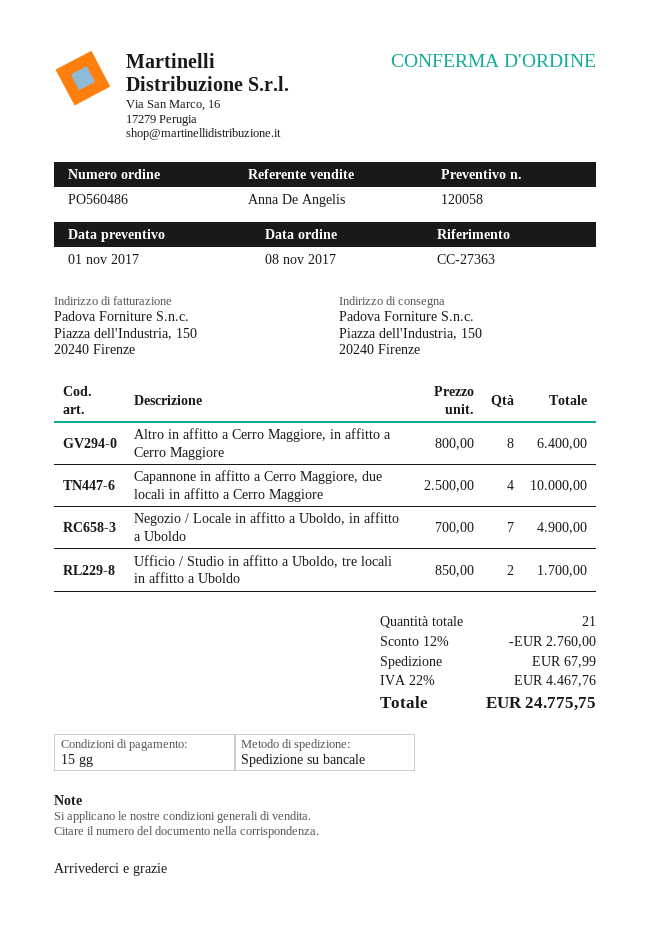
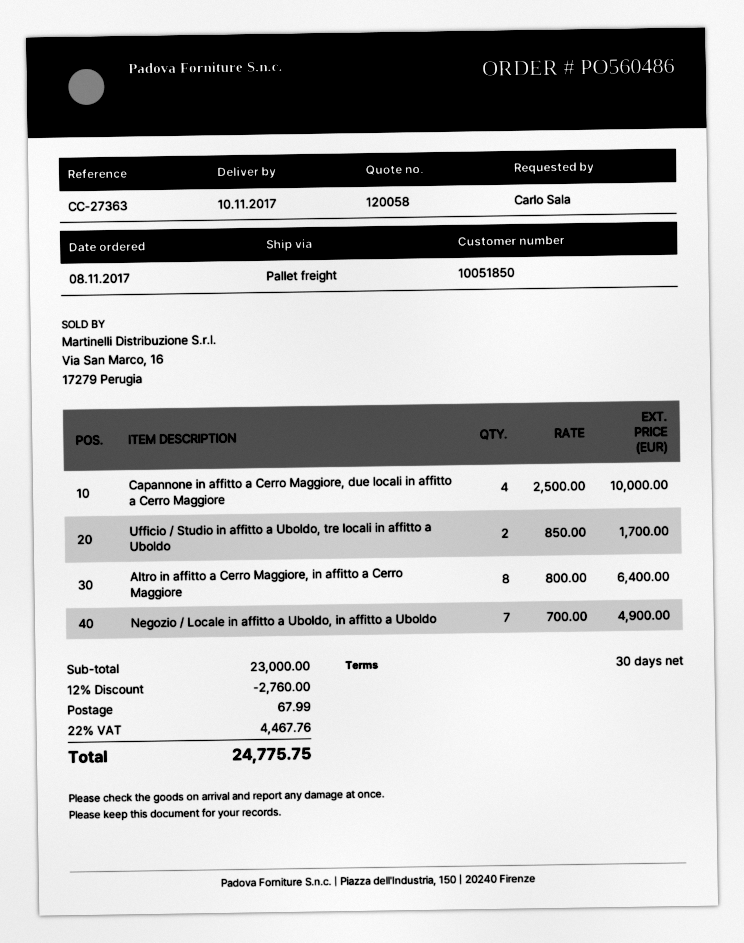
payment terms: 15 days -> 30 days

